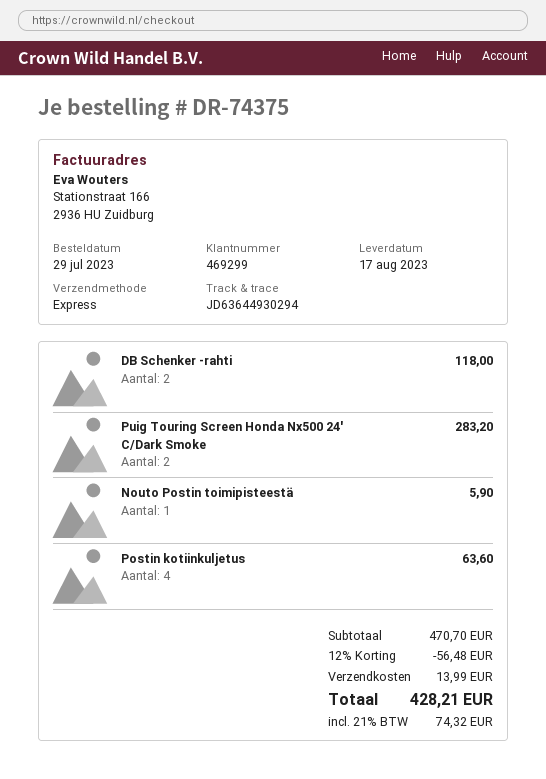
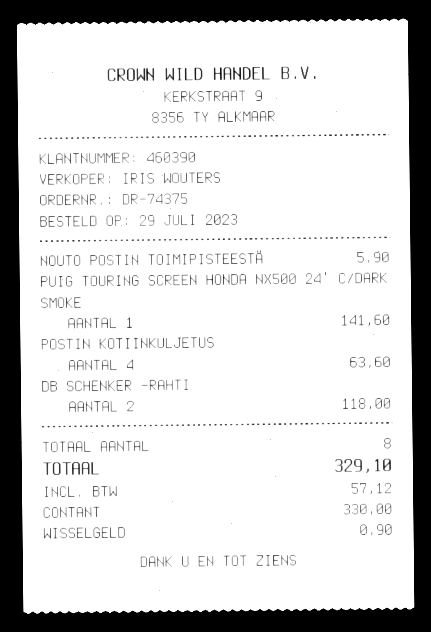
customer number: 469299 -> 460390
Puig Touring Screen Honda Nx500 24' C/Dark Smoke: 2 for 283.20 -> 1 for 141.60
discount: 12% = 56.48 -> none
shipping: 13.99 -> none
tax: 74.32 -> 57.12
total: 428.21 -> 329.10

